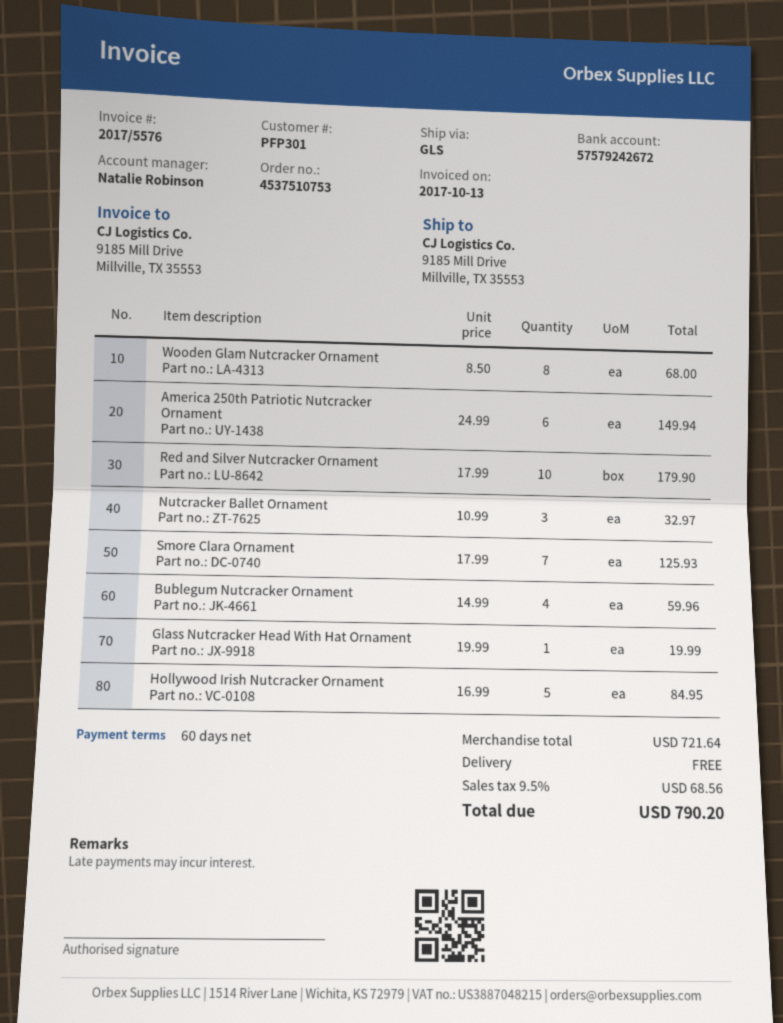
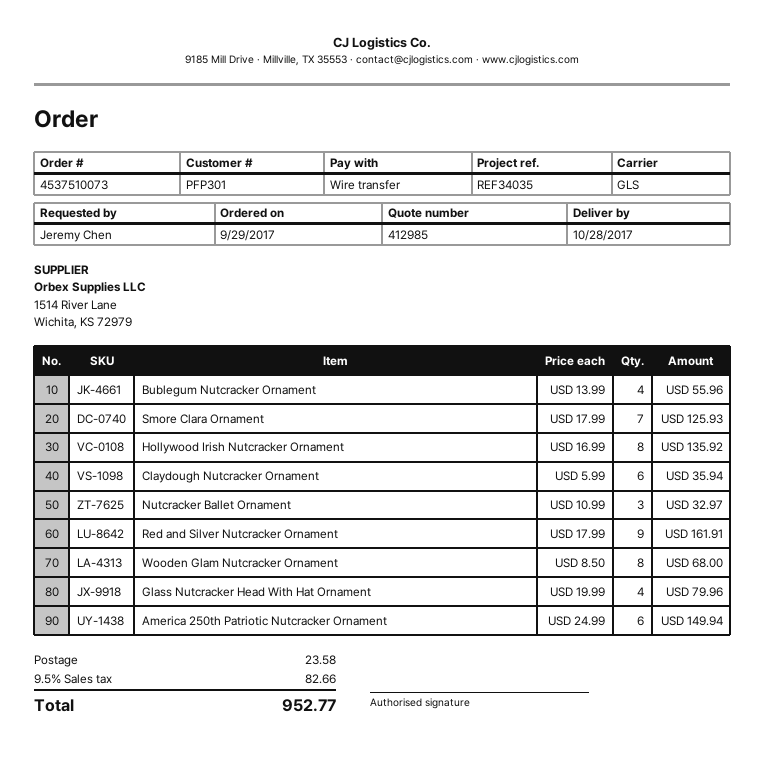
order number: 4537510753 -> 4537510073
Red and Silver Nutcracker Ornament: 10 x 17.99 = 179.90 -> 9 x 17.99 = 161.91
Bublegum Nutcracker Ornament: 4 x 14.99 = 59.96 -> 4 x 13.99 = 55.96
Glass Nutcracker Head With Hat Ornament: 1 x 19.99 = 19.99 -> 4 x 19.99 = 79.96
Hollywood Irish Nutcracker Ornament: 5 x 16.99 = 84.95 -> 8 x 16.99 = 135.92
Claydough Nutcracker Ornament: none -> 6 x 5.99 = 35.94
shipping: 0.00 -> 23.58
tax: 9.5% = 68.56 -> 9.5% = 82.66
total: 790.20 -> 952.77

